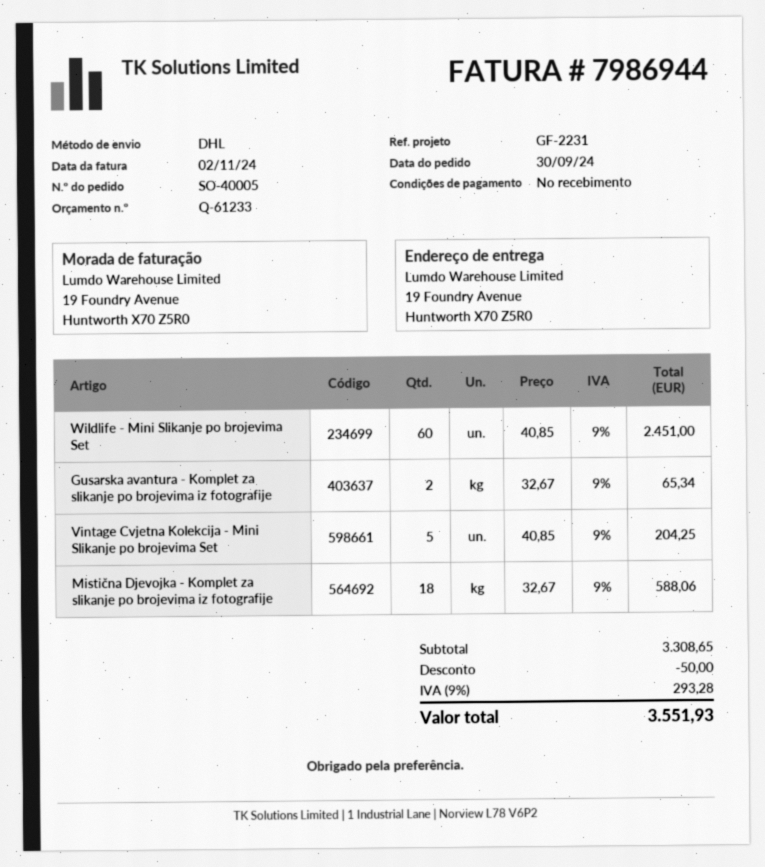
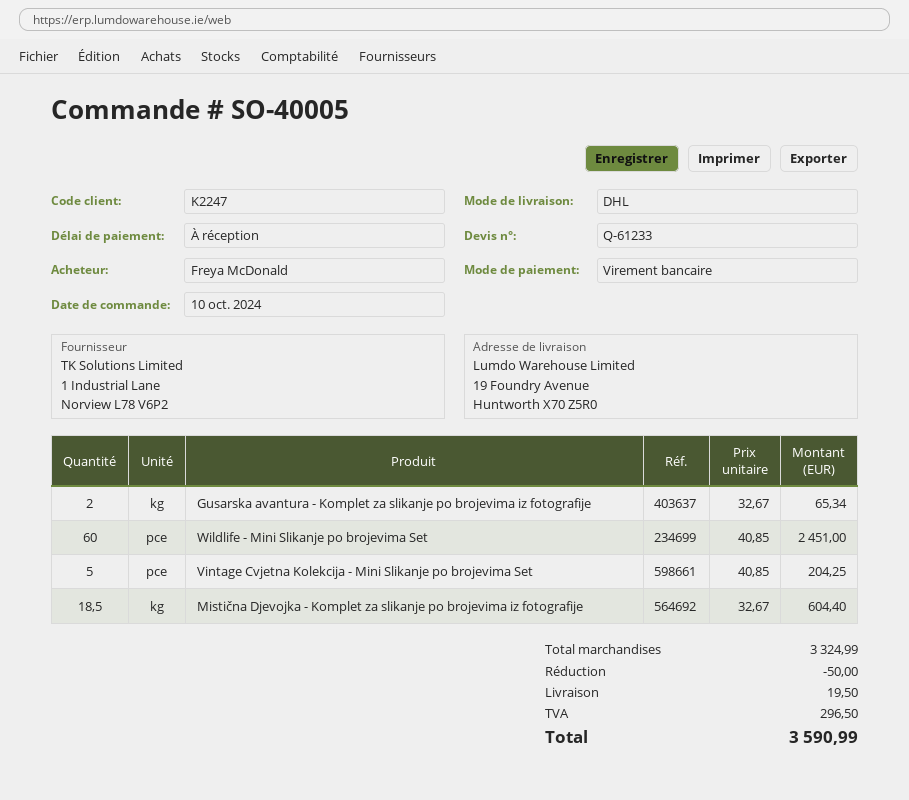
order date: 2024-09-30 -> 2024-10-10
Mistična Djevojka - Komplet za slikanje po brojevima iz fotografije: 18 x 32.67 = 588.06 -> 18.5 x 32.67 = 604.40
subtotal: 3308.65 -> 3324.99
shipping: none -> 19.50
tax: 293.28 -> 296.50
total: 3551.93 -> 3590.99

